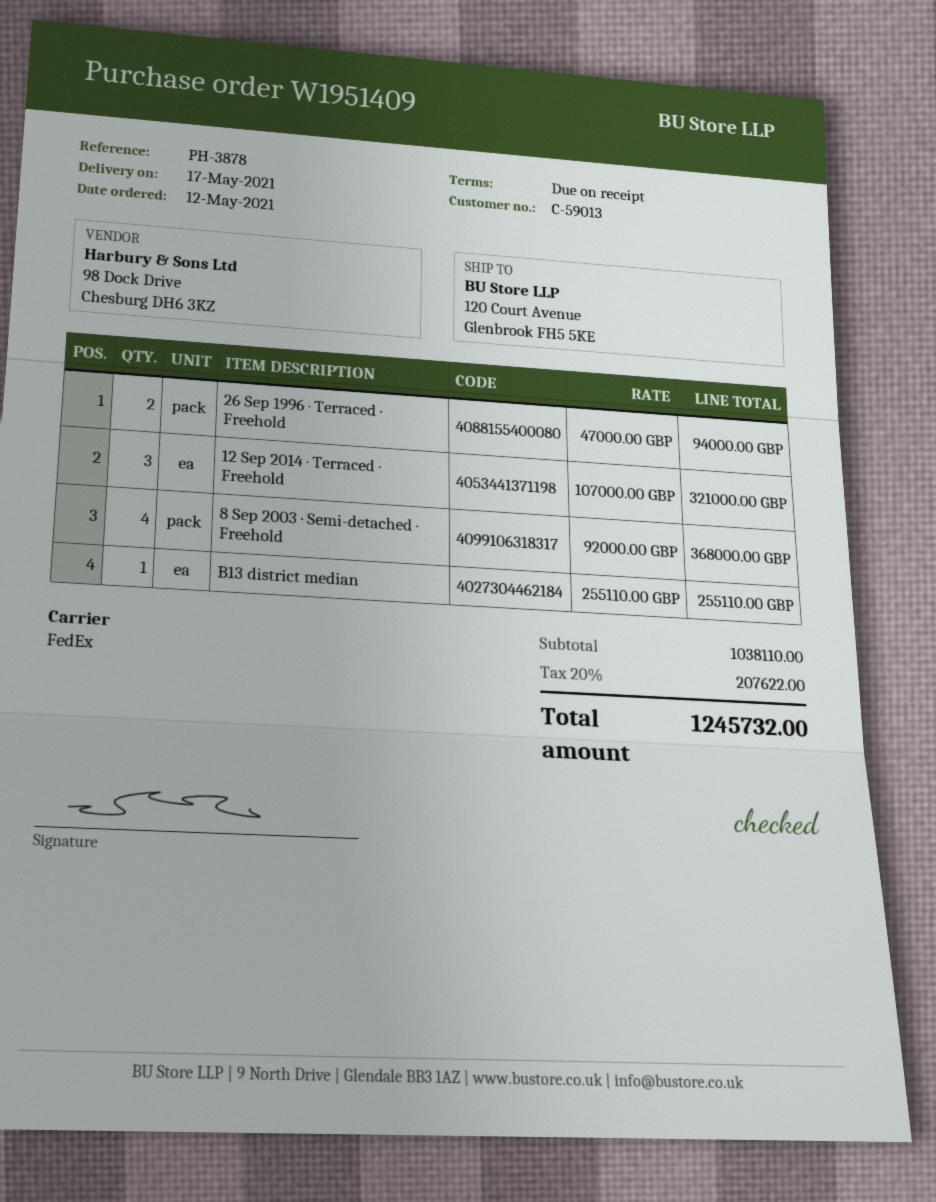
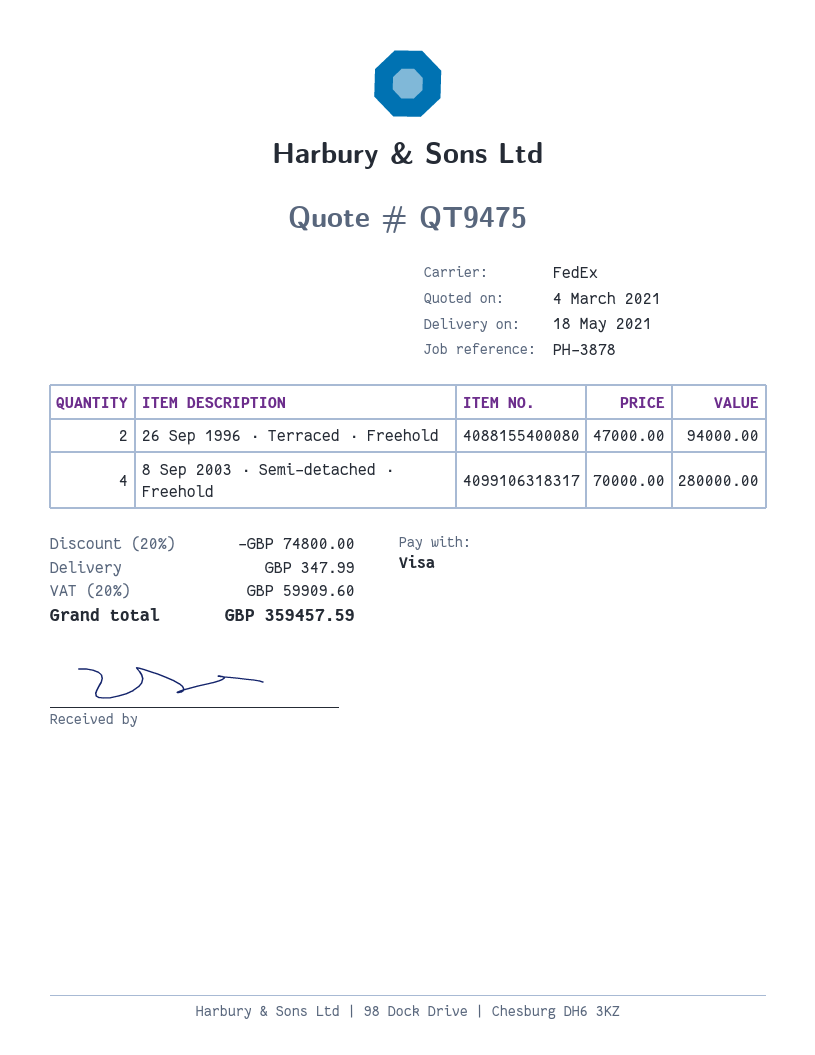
delivery date: 2021-05-17 -> 2021-05-18
12 Sep 2014 · Terraced · Freehold: 3 x 107000.00 = 321000.00 -> none
8 Sep 2003 · Semi-detached · Freehold: 4 x 92000.00 = 368000.00 -> 4 x 70000.00 = 280000.00
B13 district median: 1 x 255110.00 = 255110.00 -> none
discount: none -> 20% = 74800.00
shipping: none -> 347.99
tax: 20% = 207622.00 -> 20% = 59909.60
total: 1245732.00 -> 359457.59

